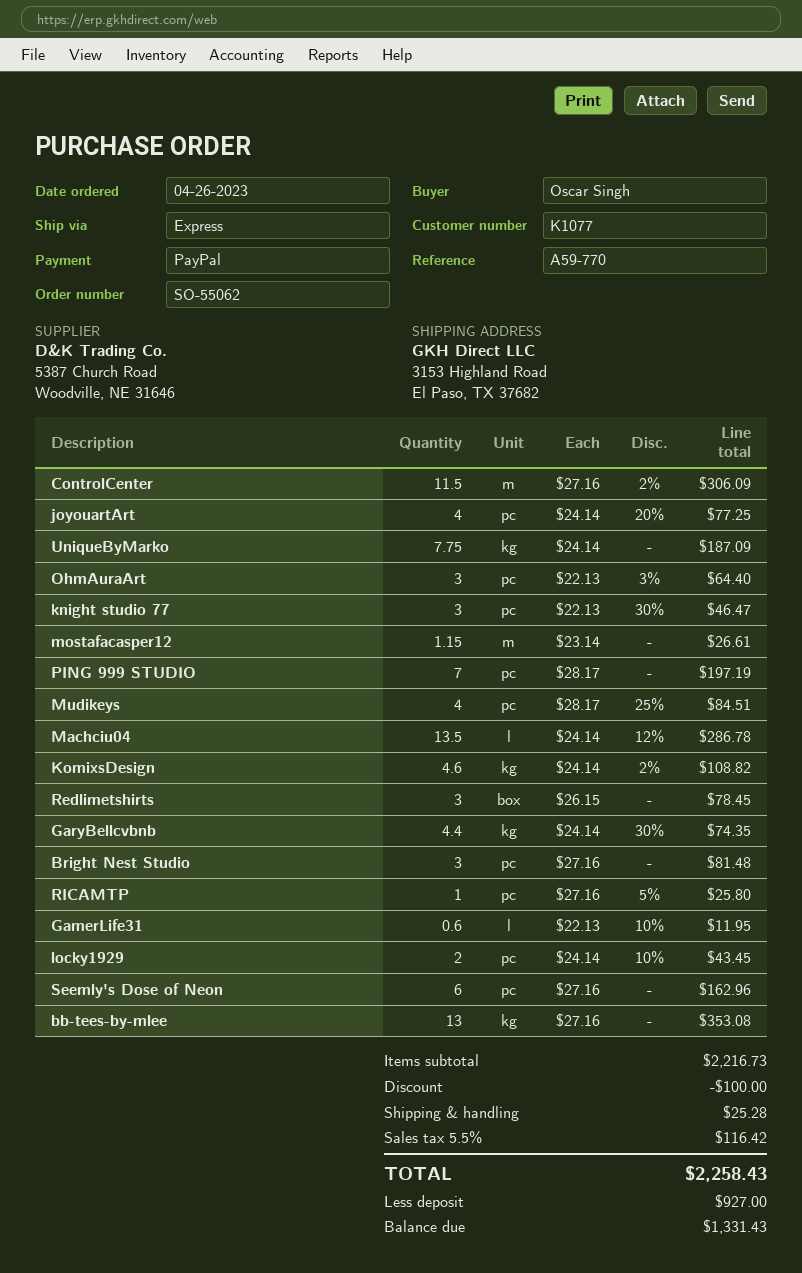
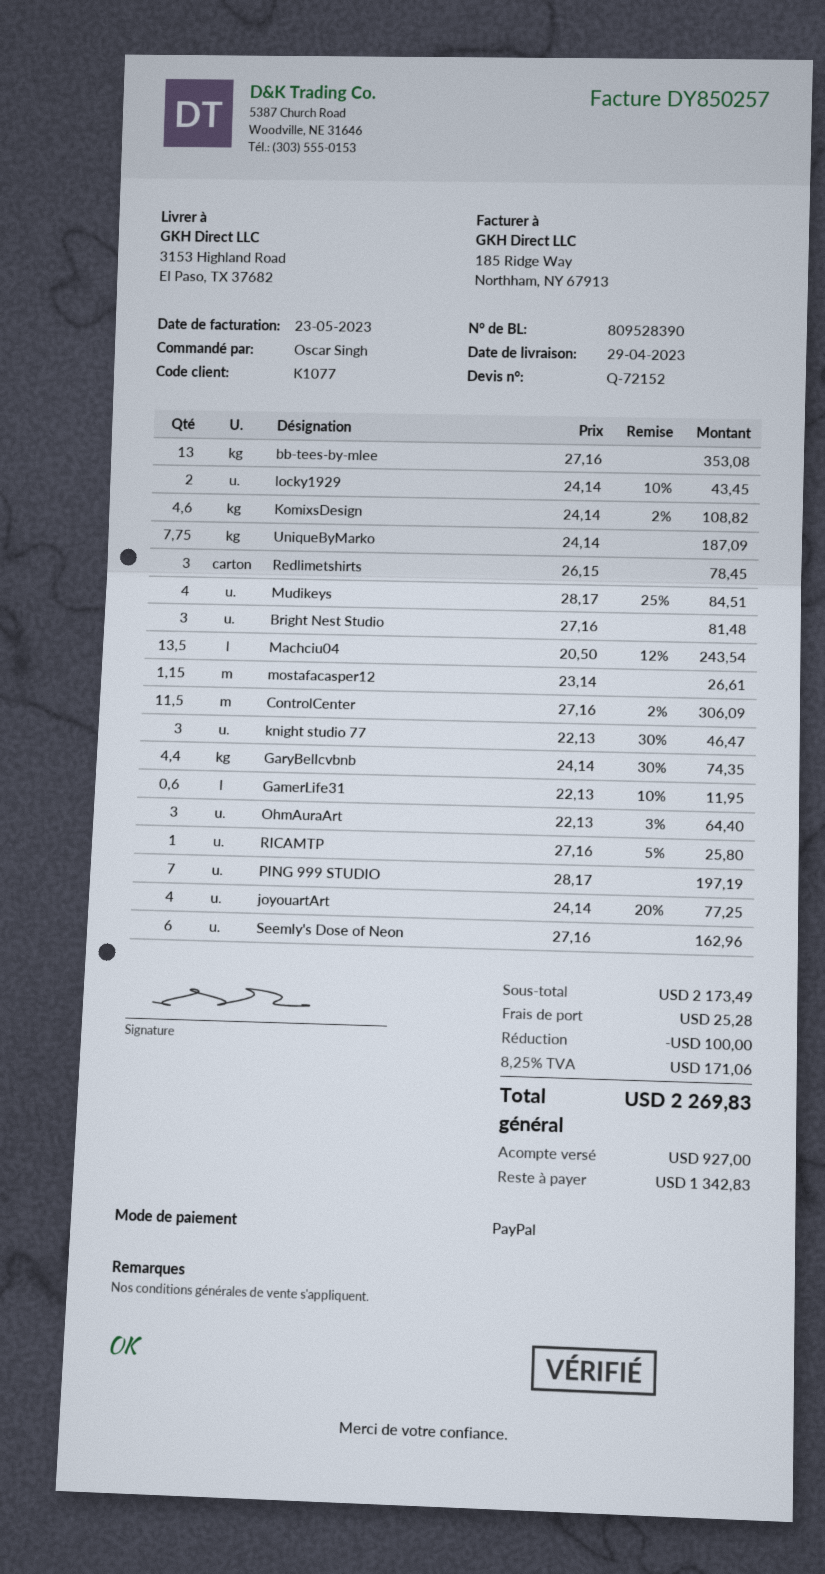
Machciu04: 13.5 x 24.14 - 12% = 286.78 -> 13.5 x 20.50 - 12% = 243.54
subtotal: 2216.73 -> 2173.49
tax: 5.5% = 116.42 -> 8.25% = 171.06
total: 2258.43 -> 2269.83
balance: 1331.43 -> 1342.83

